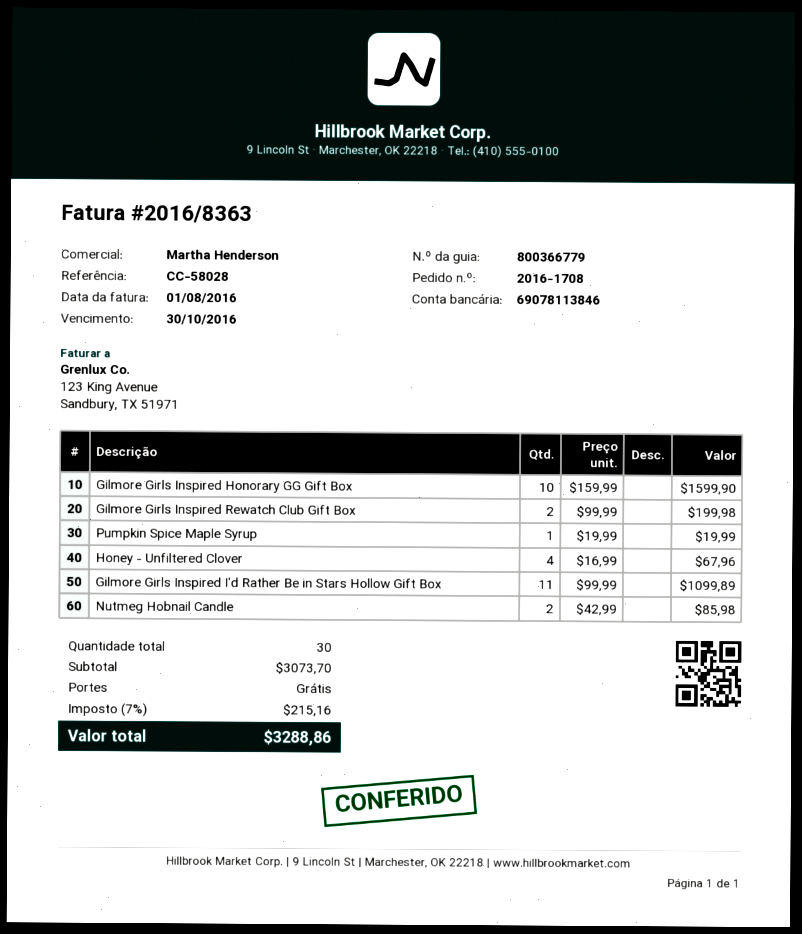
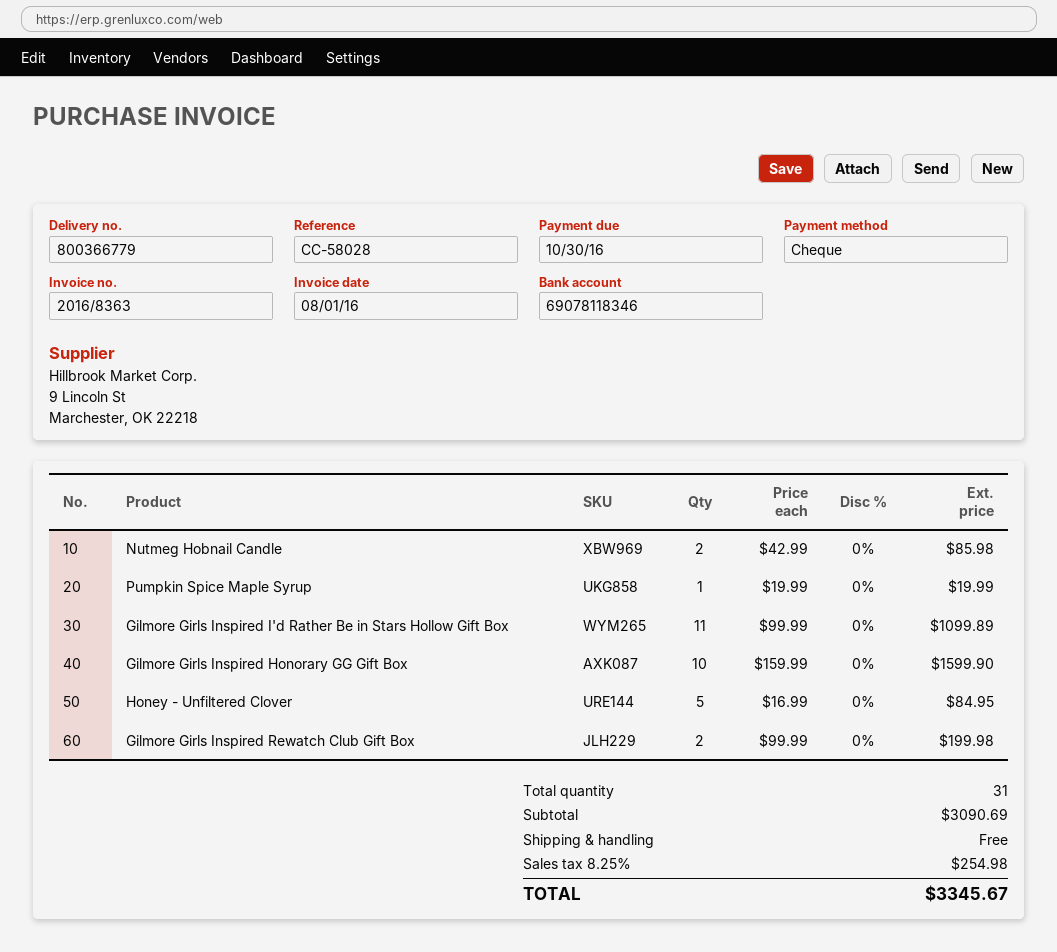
bank account: 69078113846 -> 69078118346
Honey - Unfiltered Clover: 4 x 16.99 = 67.96 -> 5 x 16.99 = 84.95
total quantity: 30 -> 31
subtotal: 3073.70 -> 3090.69
tax: 7% = 215.16 -> 8.25% = 254.98
total: 3288.86 -> 3345.67

